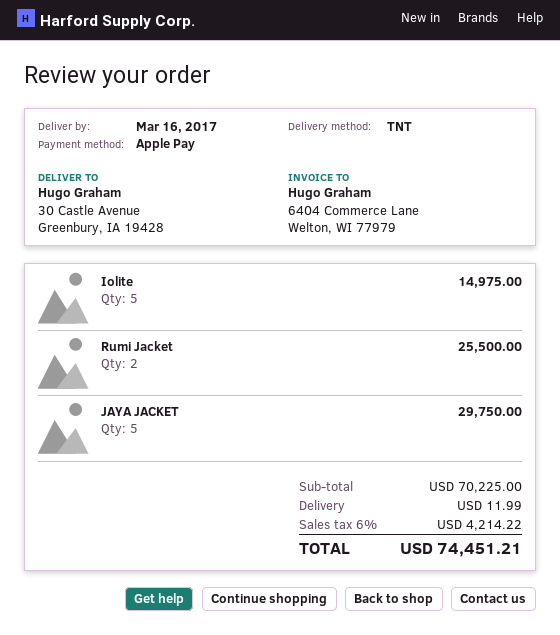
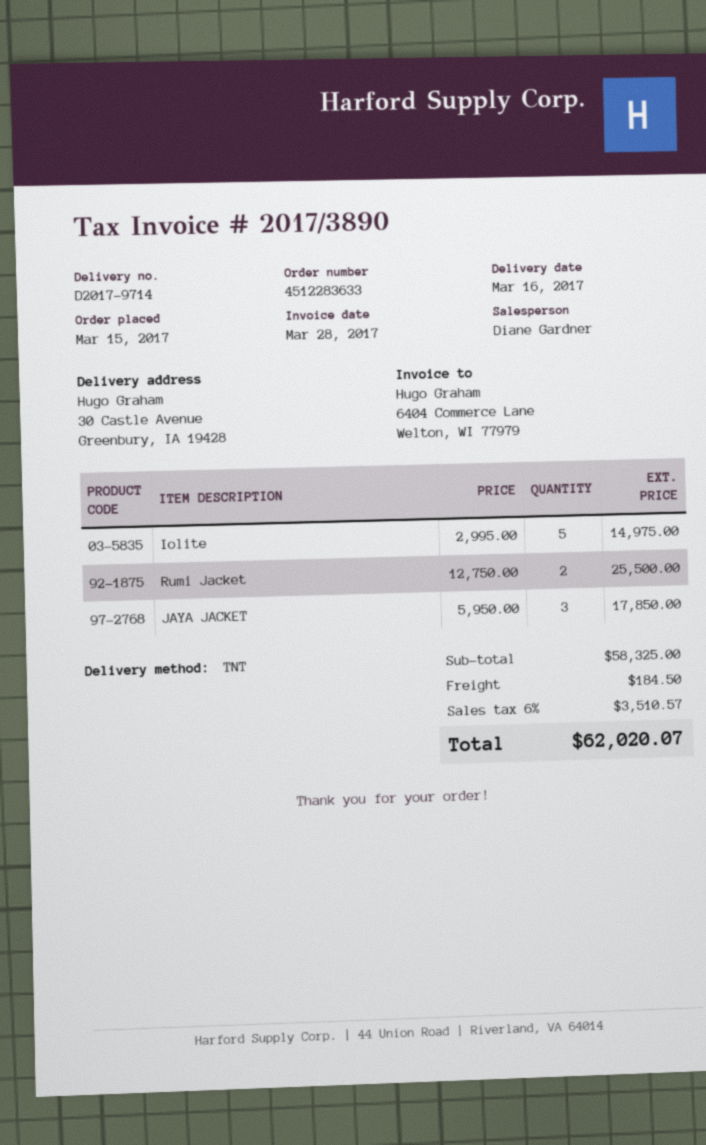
JAYA JACKET: 5 for 29750.00 -> 3 for 17850.00
subtotal: 70225.00 -> 58325.00
shipping: 11.99 -> 184.50
tax: 6% = 4214.22 -> 6% = 3510.57
total: 74451.21 -> 62020.07

